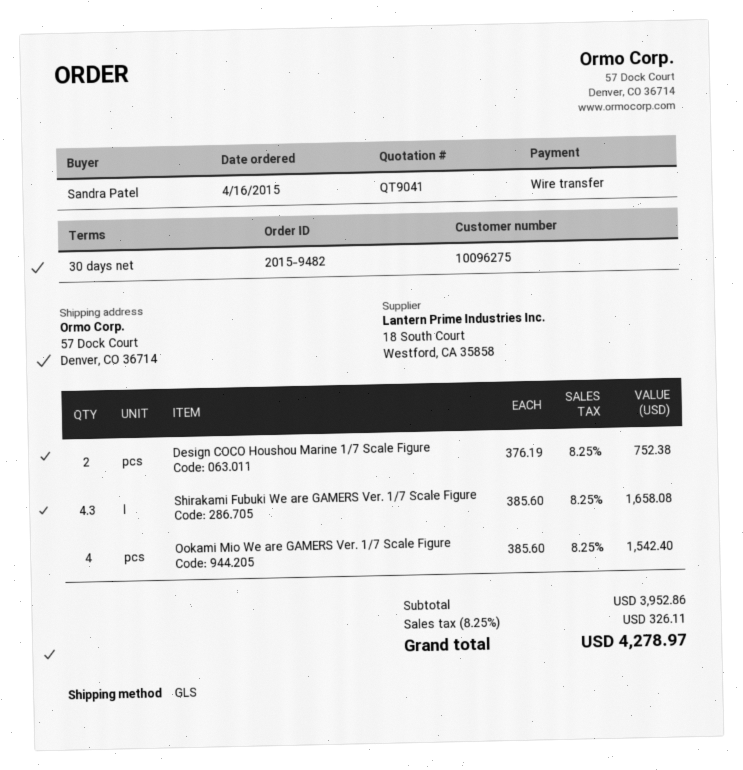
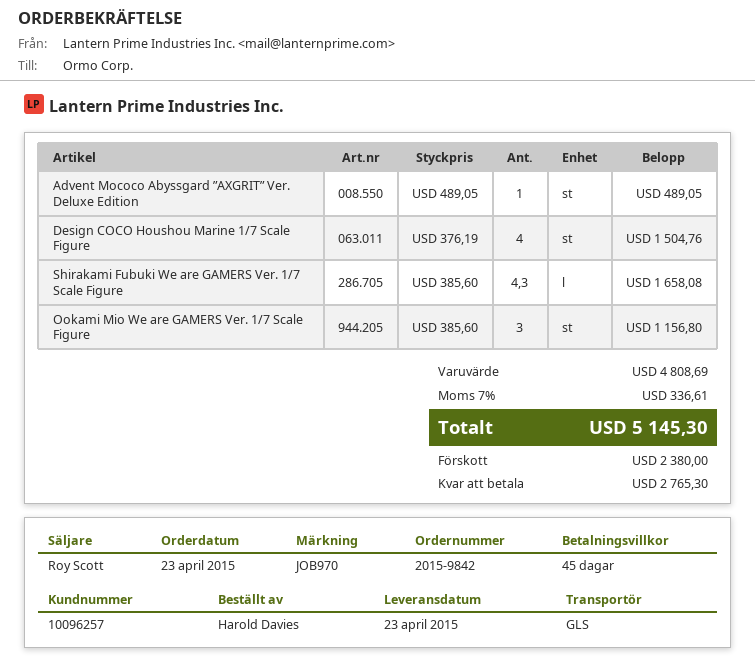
order number: 2015-9482 -> 2015-9842
order date: 2015-04-16 -> 2015-04-23
payment terms: 30 days -> 45 days
customer number: 10096275 -> 10096257
ordered by: Sandra Patel -> Harold Davies
Design COCO Houshou Marine 1/7 Scale Figure: 2 x 376.19 = 752.38 -> 4 x 376.19 = 1504.76
Ookami Mio We are GAMERS Ver. 1/7 Scale Figure: 4 x 385.60 = 1542.40 -> 3 x 385.60 = 1156.80
Advent Mococo Abyssgard ”AXGRIT” Ver. Deluxe Edition: none -> 1 x 489.05 = 489.05
subtotal: 3952.86 -> 4808.69
tax: 8.25% = 326.11 -> 7% = 336.61
total: 4278.97 -> 5145.30

